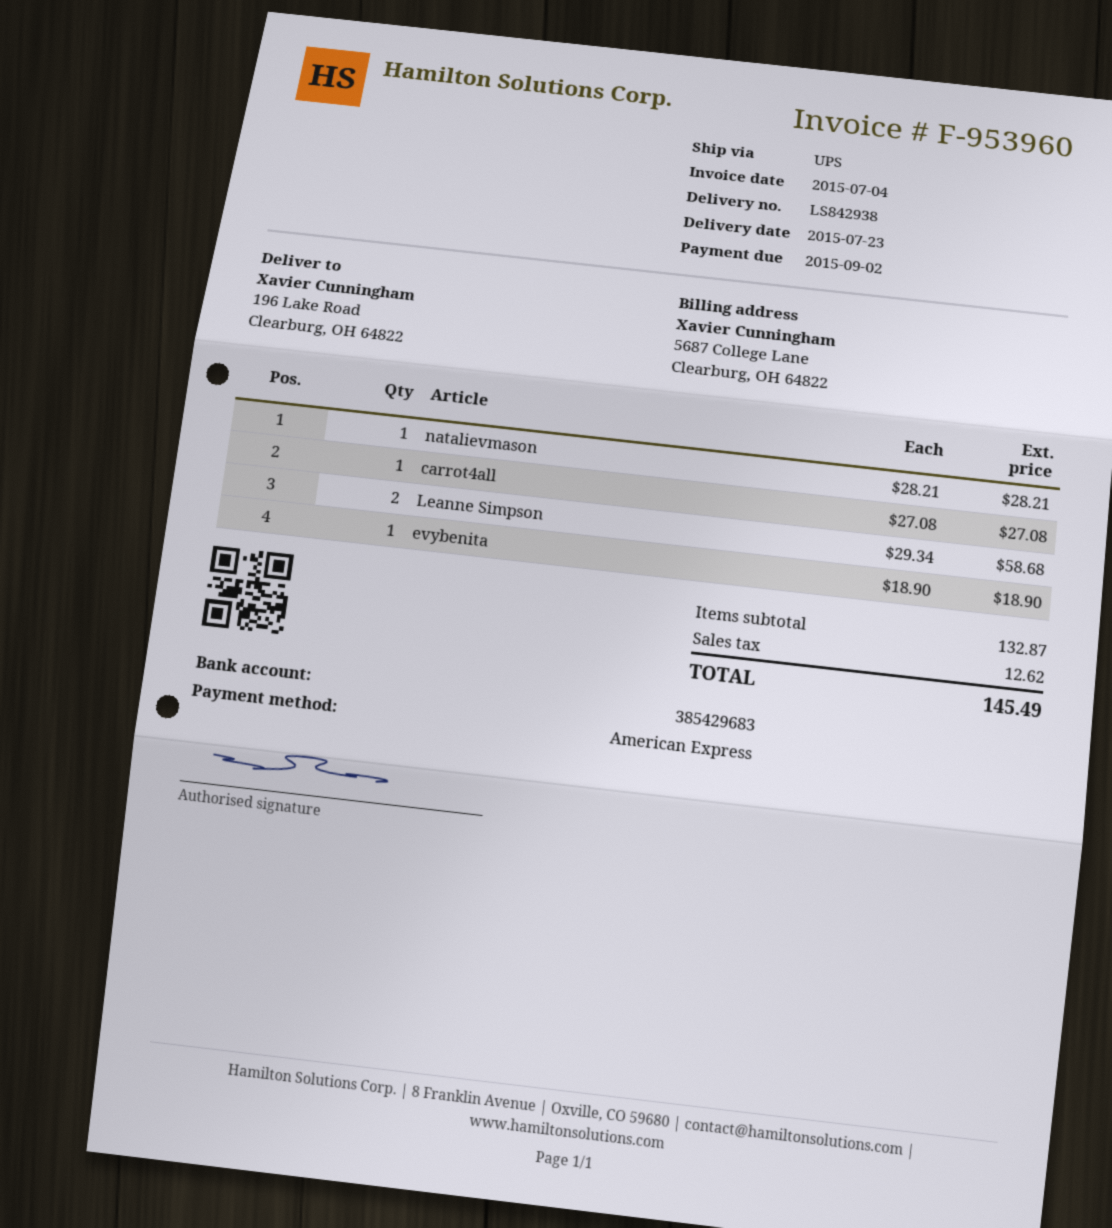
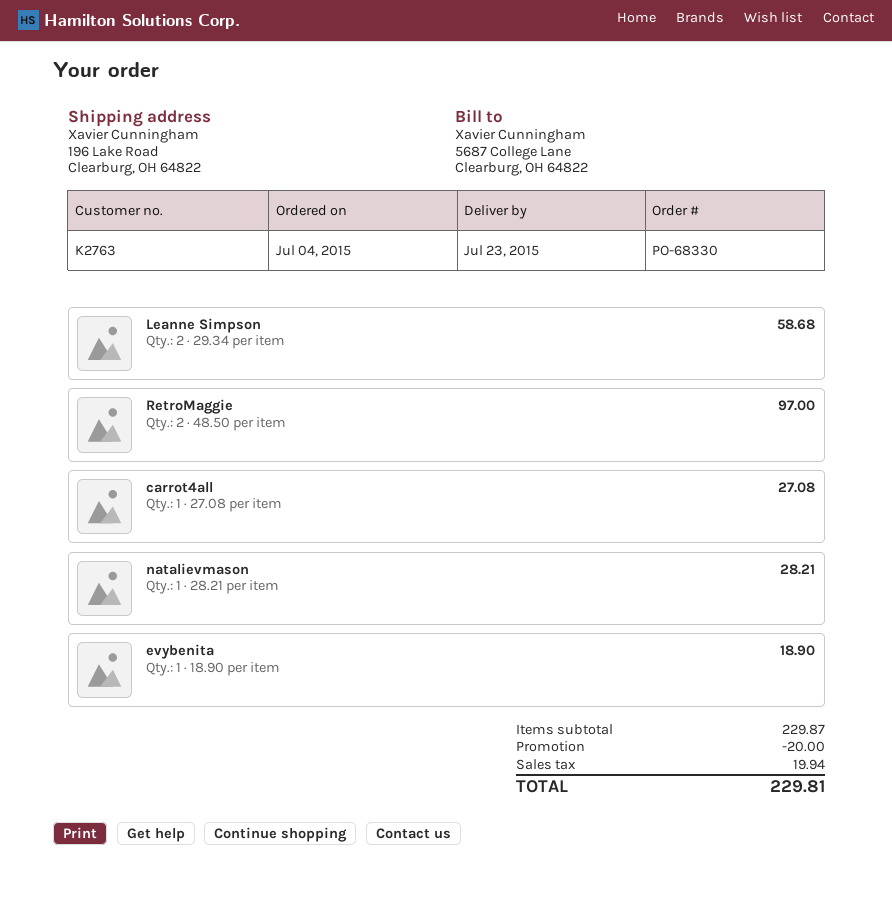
RetroMaggie: none -> 2 x 48.50 = 97.00
subtotal: 132.87 -> 229.87
discount: none -> 20.00
tax: 12.62 -> 19.94
total: 145.49 -> 229.81

